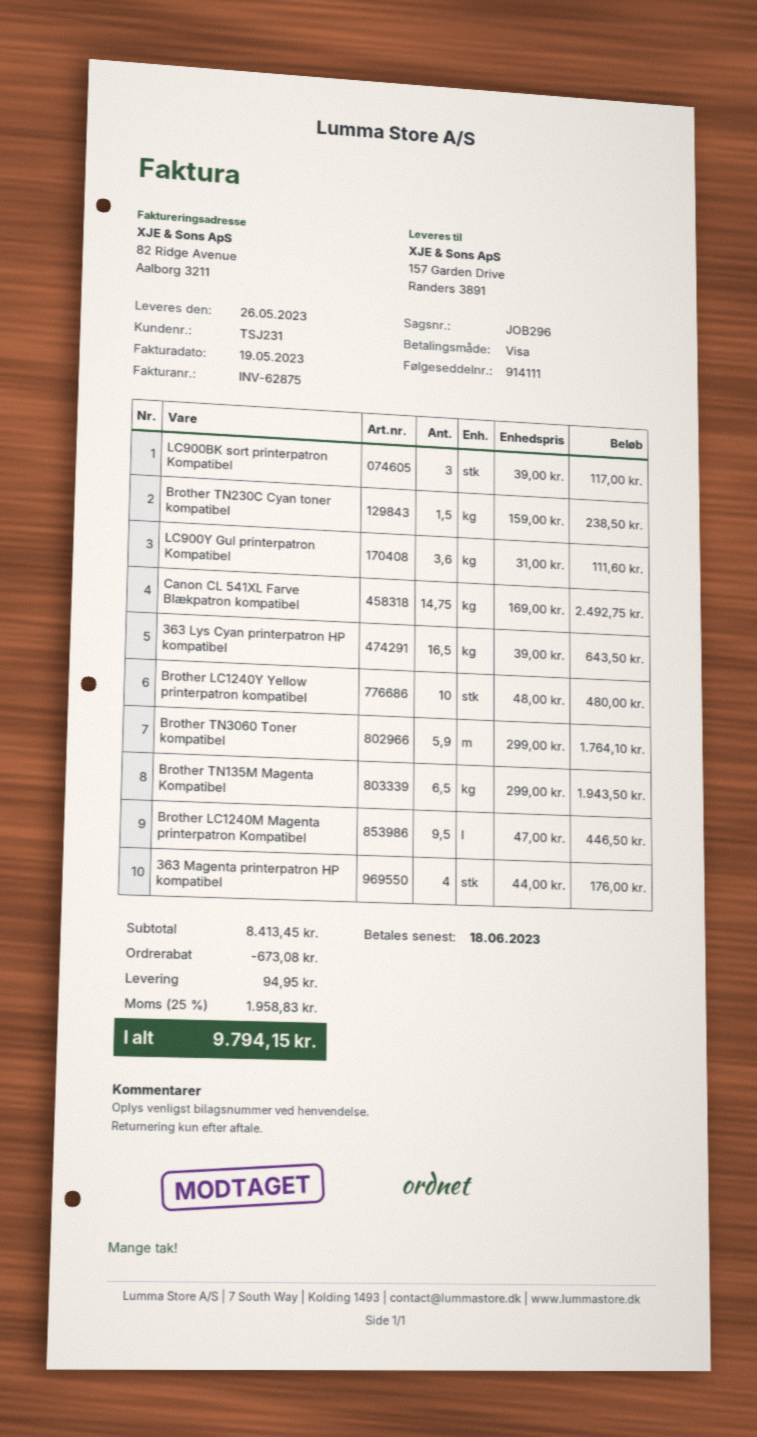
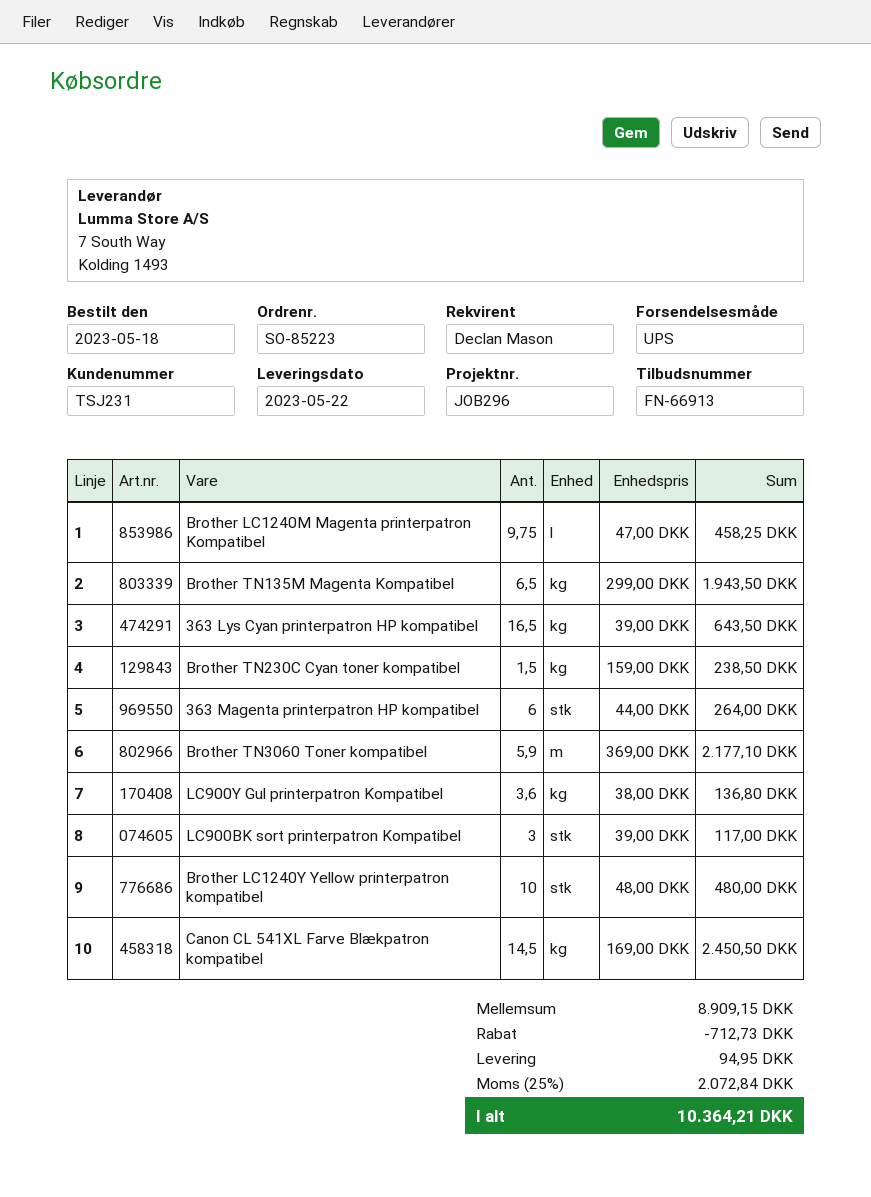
delivery date: 2023-05-26 -> 2023-05-22
LC900Y Gul printerpatron Kompatibel: 3.6 x 31.00 = 111.60 -> 3.6 x 38.00 = 136.80
Canon CL 541XL Farve Blækpatron kompatibel: 14.75 x 169.00 = 2492.75 -> 14.5 x 169.00 = 2450.50
Brother TN3060 Toner kompatibel: 5.9 x 299.00 = 1764.10 -> 5.9 x 369.00 = 2177.10
Brother LC1240M Magenta printerpatron Kompatibel: 9.5 x 47.00 = 446.50 -> 9.75 x 47.00 = 458.25
363 Magenta printerpatron HP kompatibel: 4 x 44.00 = 176.00 -> 6 x 44.00 = 264.00
subtotal: 8413.45 -> 8909.15
discount: 673.08 -> 712.73
tax: 25% = 1958.83 -> 25% = 2072.84
total: 9794.15 -> 10364.21

